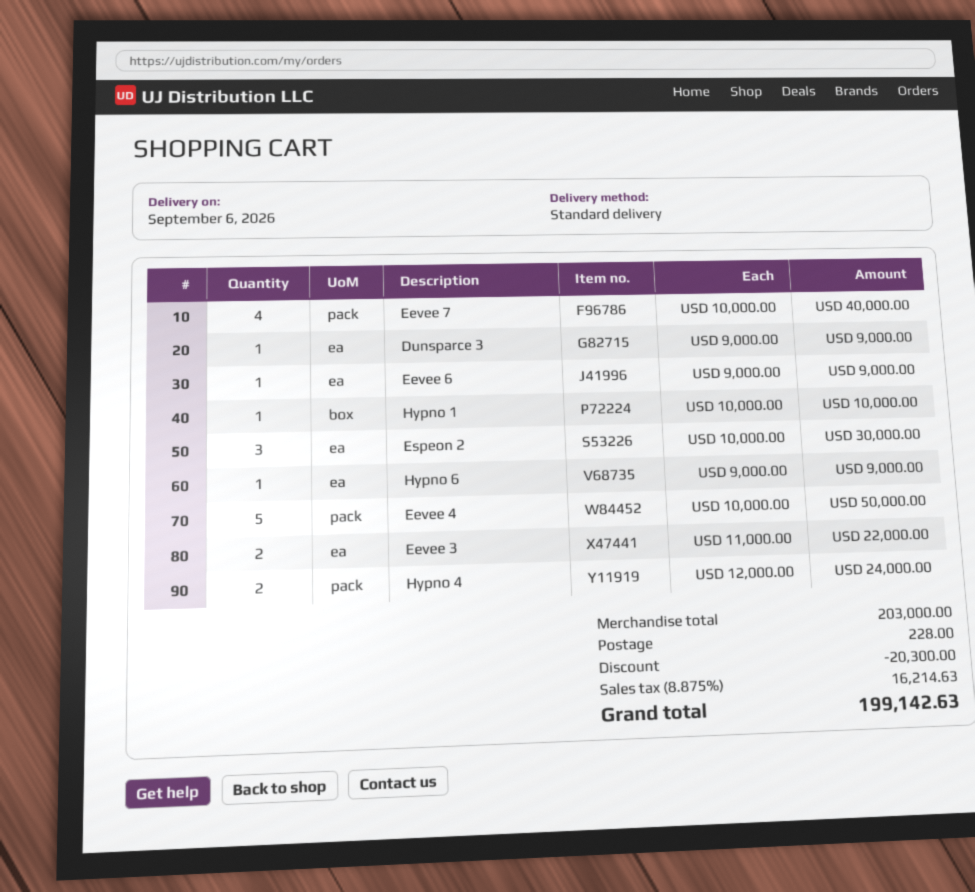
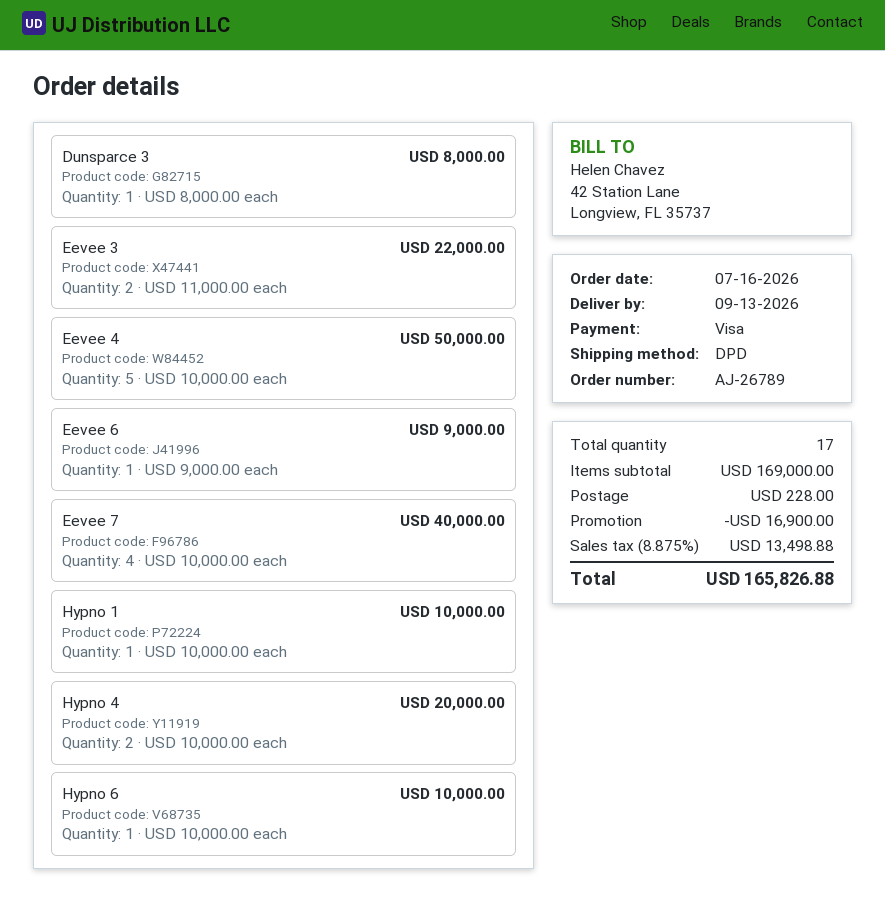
delivery date: 2026-09-06 -> 2026-09-13
shipping method: standard -> DPD
Dunsparce 3: 1 x 9000.00 = 9000.00 -> 1 x 8000.00 = 8000.00
Espeon 2: 3 x 10000.00 = 30000.00 -> none
Hypno 6: 1 x 9000.00 = 9000.00 -> 1 x 10000.00 = 10000.00
Hypno 4: 2 x 12000.00 = 24000.00 -> 2 x 10000.00 = 20000.00
subtotal: 203000.00 -> 169000.00
discount: 20300.00 -> 16900.00
tax: 8.875% = 16214.63 -> 8.875% = 13498.88
total: 199142.63 -> 165826.88

